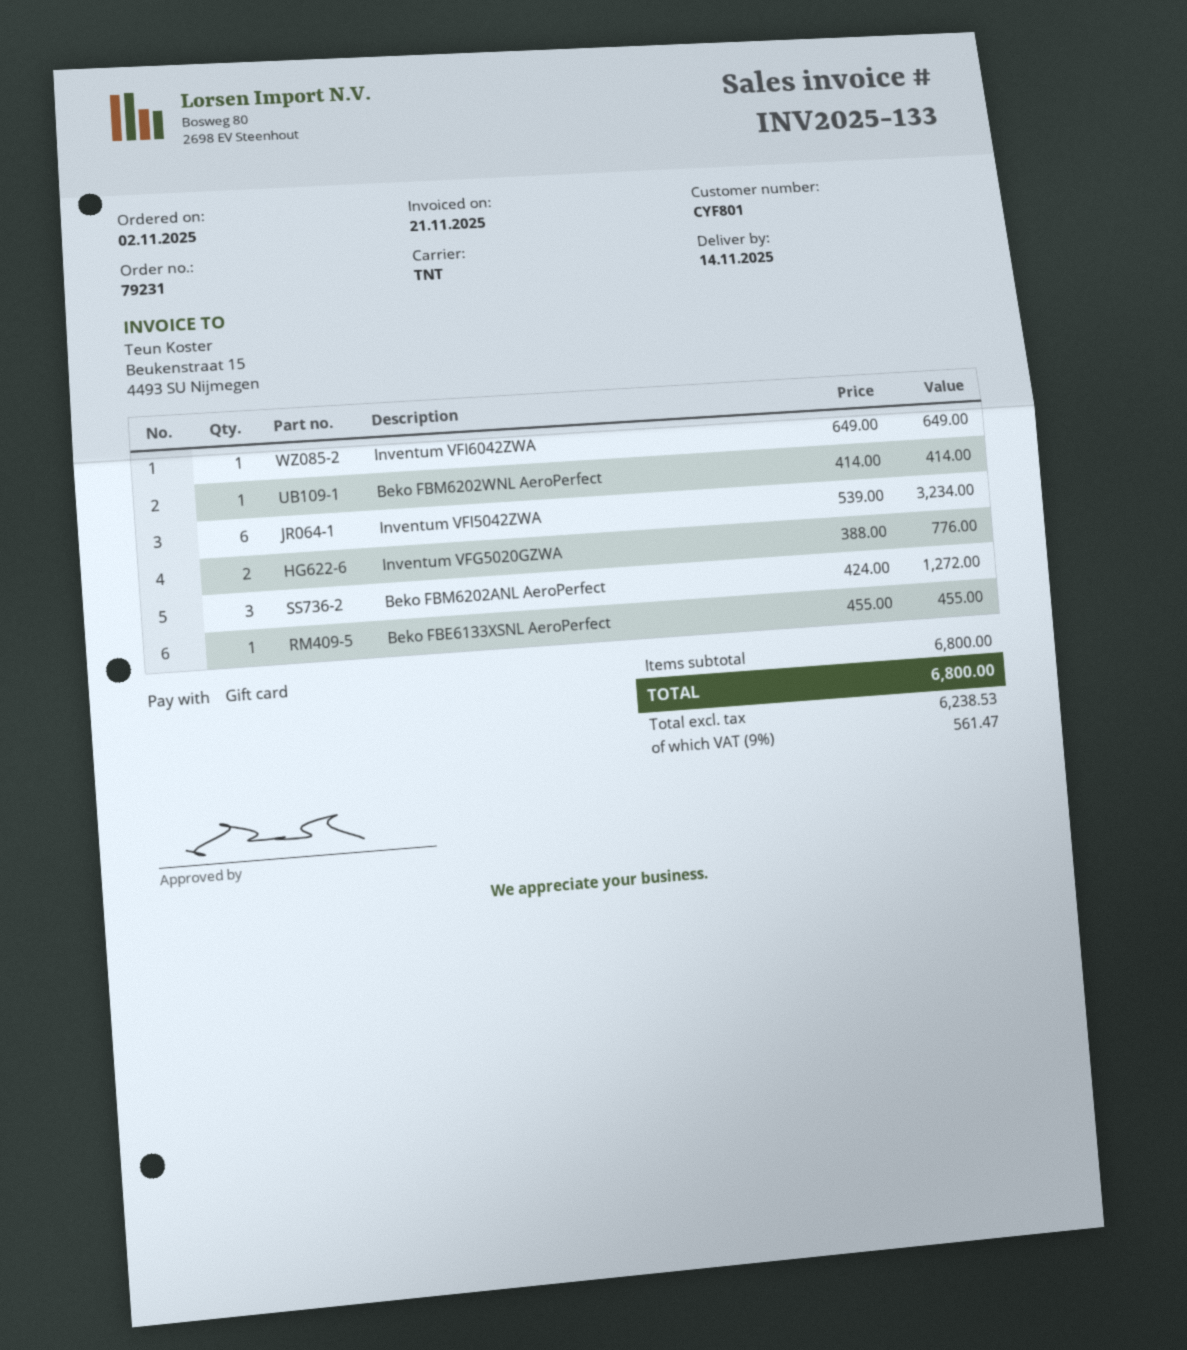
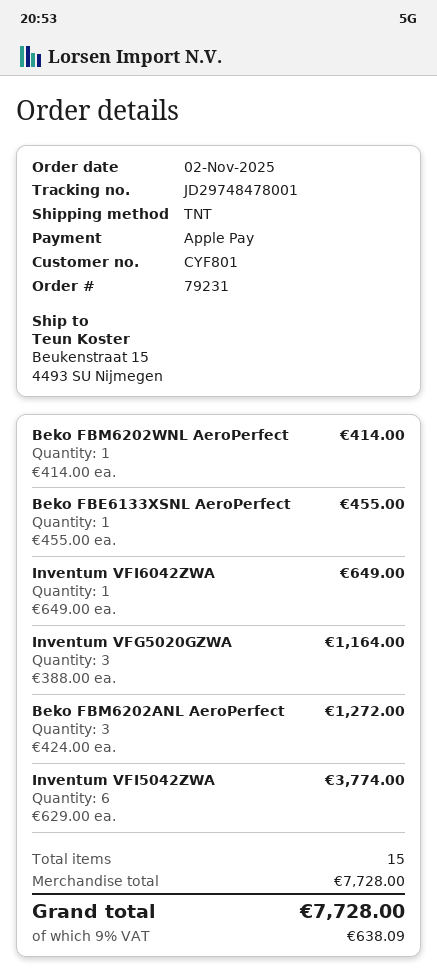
payment method: gift card -> Apple Pay
Inventum VFI5042ZWA: 6 x 539.00 = 3234.00 -> 6 x 629.00 = 3774.00
Inventum VFG5020GZWA: 2 x 388.00 = 776.00 -> 3 x 388.00 = 1164.00
subtotal: 6800.00 -> 7728.00
tax: 9% = 561.47 -> 9% = 638.09
total: 6800.00 -> 7728.00

